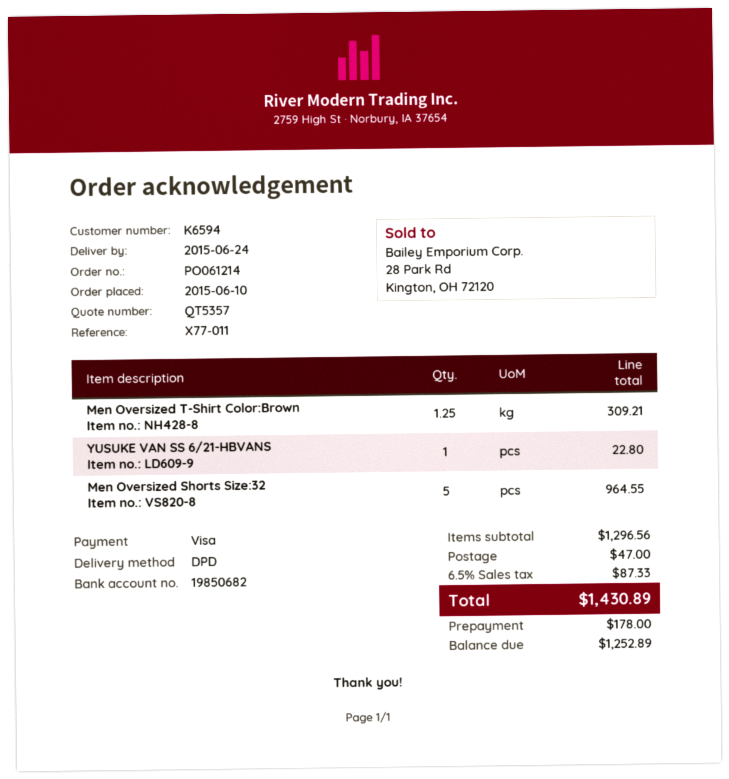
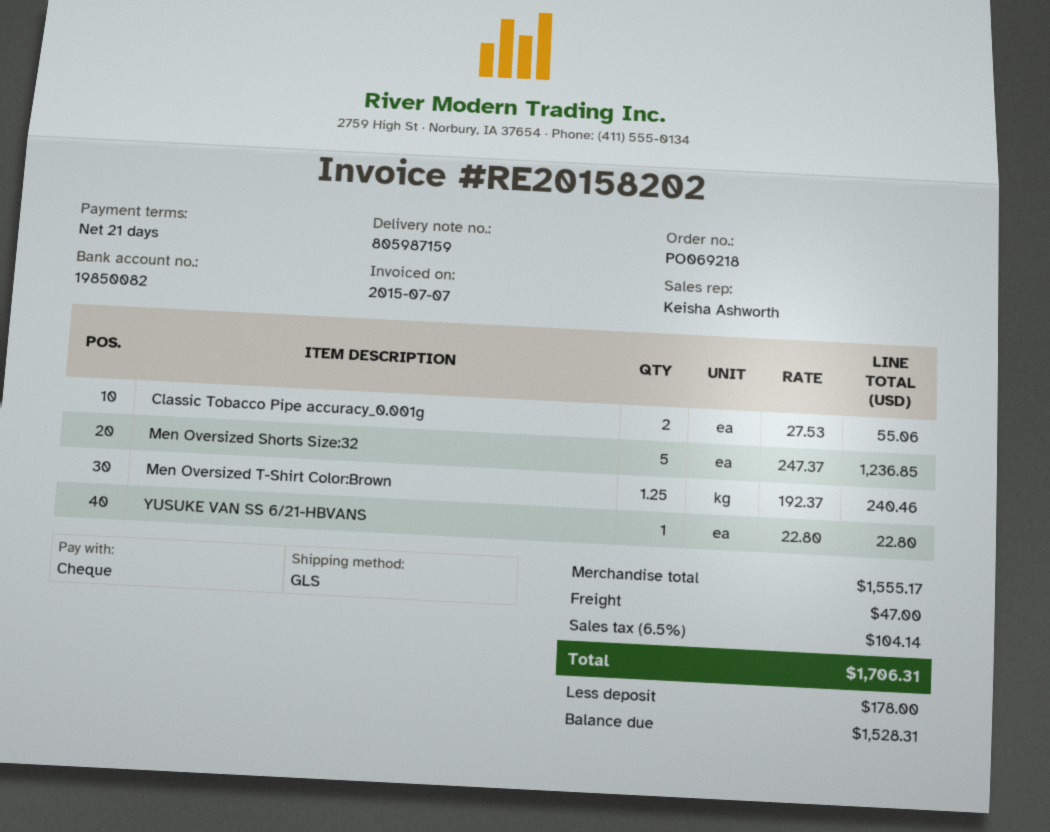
order number: PO061214 -> PO069218
payment method: Visa -> cheque
bank account: 19850682 -> 19850082
shipping method: DPD -> GLS
Men Oversized T-Shirt Color:Brown: 1.25 for 309.21 -> 1.25 for 240.46
Men Oversized Shorts Size:32: 5 for 964.55 -> 5 for 1236.85
Classic Tobacco Pipe accuracy_0.001g: none -> 2 for 55.06
subtotal: 1296.56 -> 1555.17
tax: 6.5% = 87.33 -> 6.5% = 104.14
total: 1430.89 -> 1706.31
balance: 1252.89 -> 1528.31

